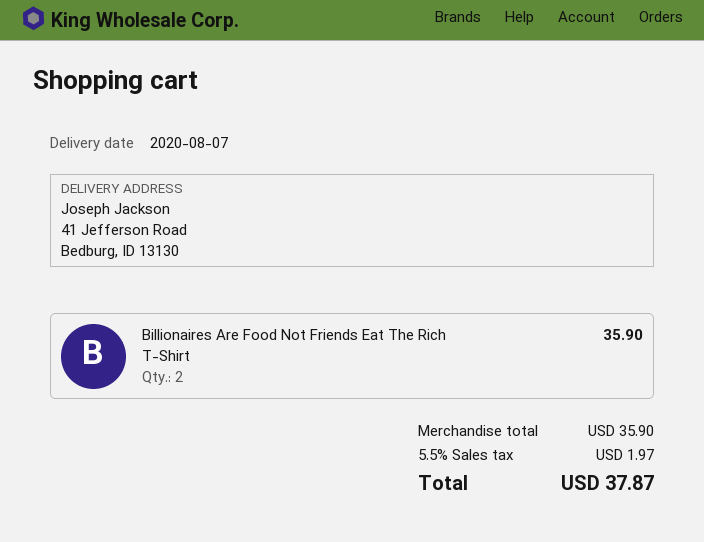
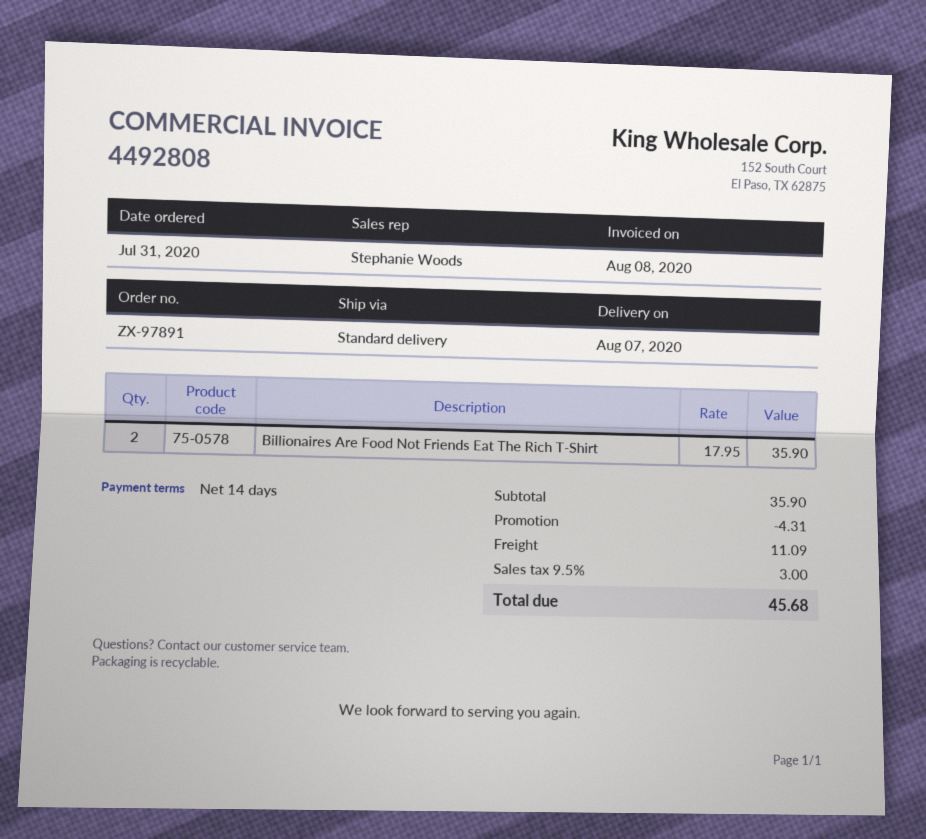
discount: none -> 4.31
shipping: none -> 11.09
tax: 5.5% = 1.97 -> 9.5% = 3.00
total: 37.87 -> 45.68

